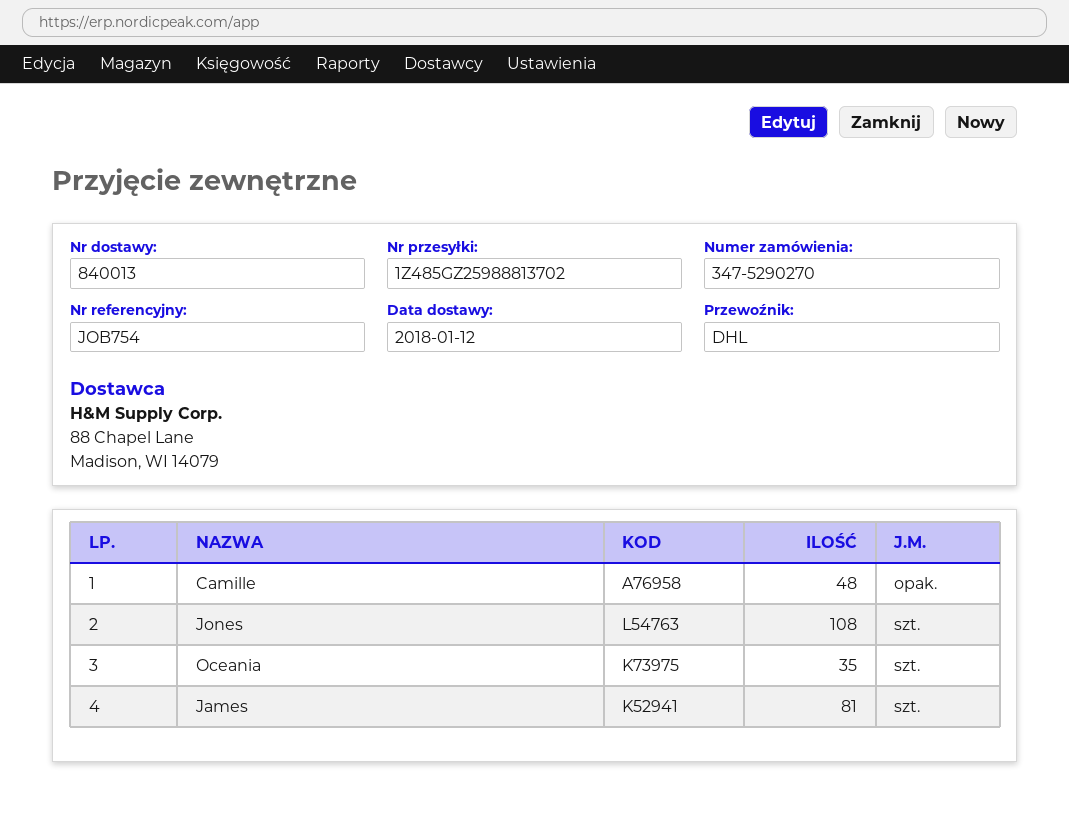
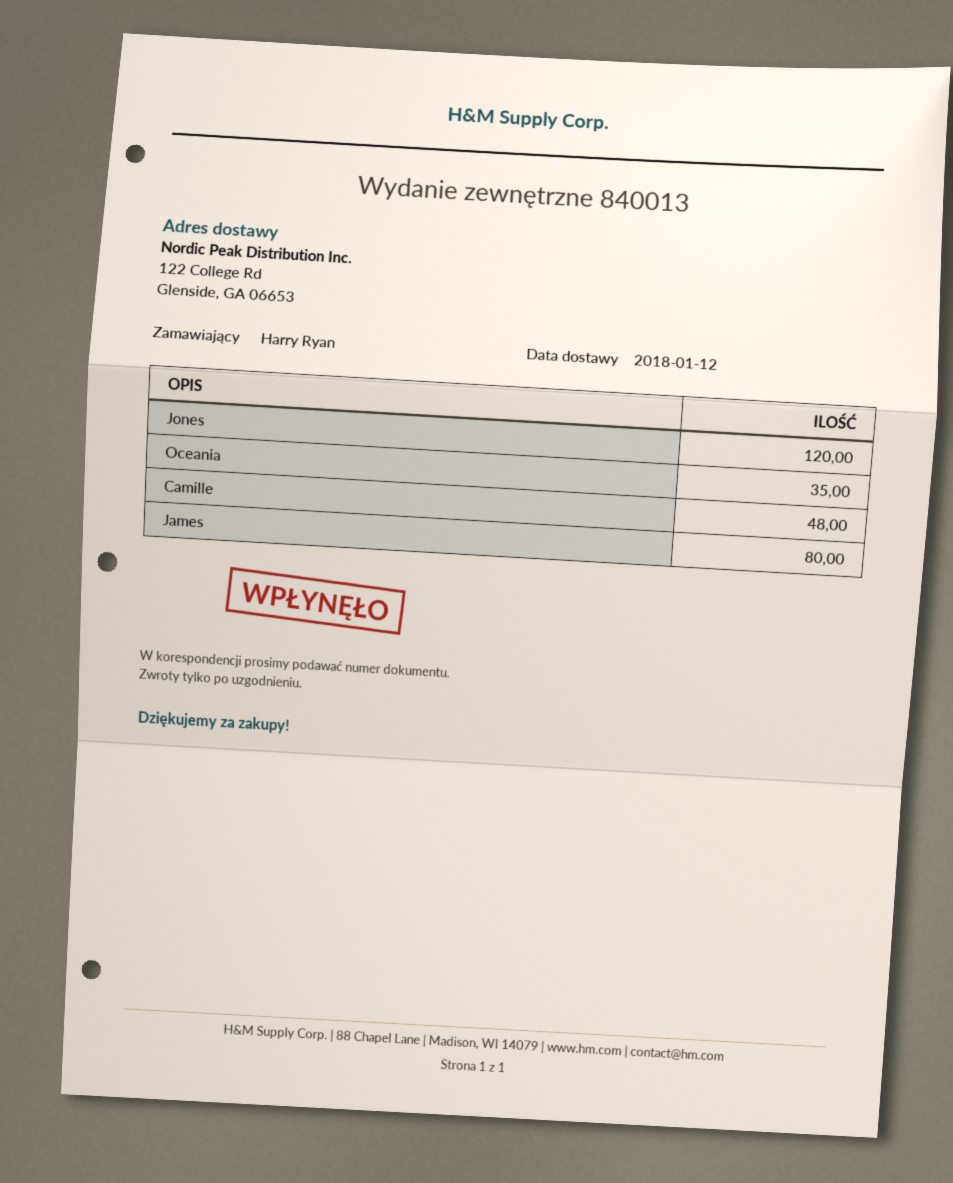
Jones: 108 -> 120
James: 81 -> 80

